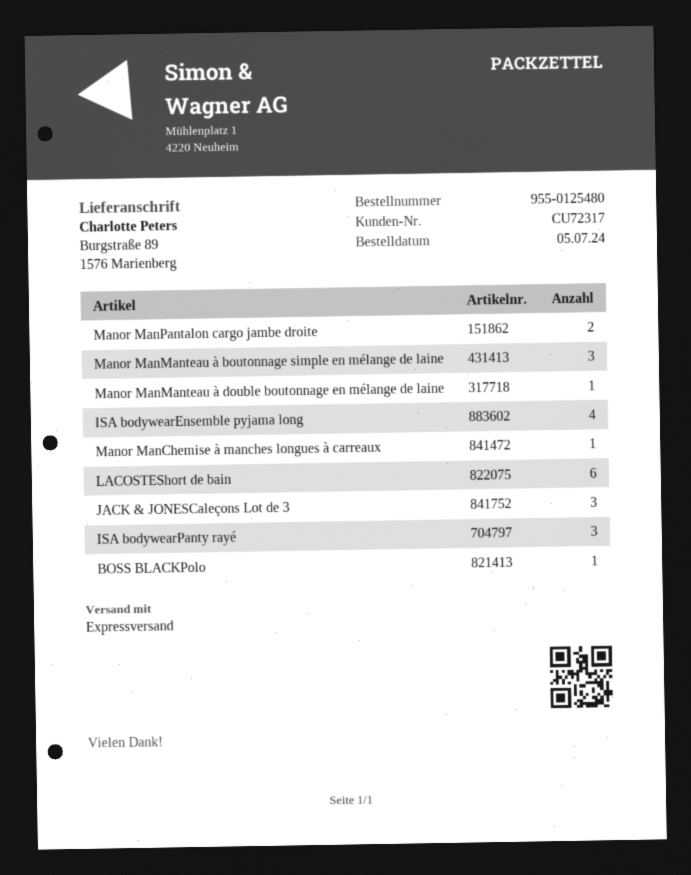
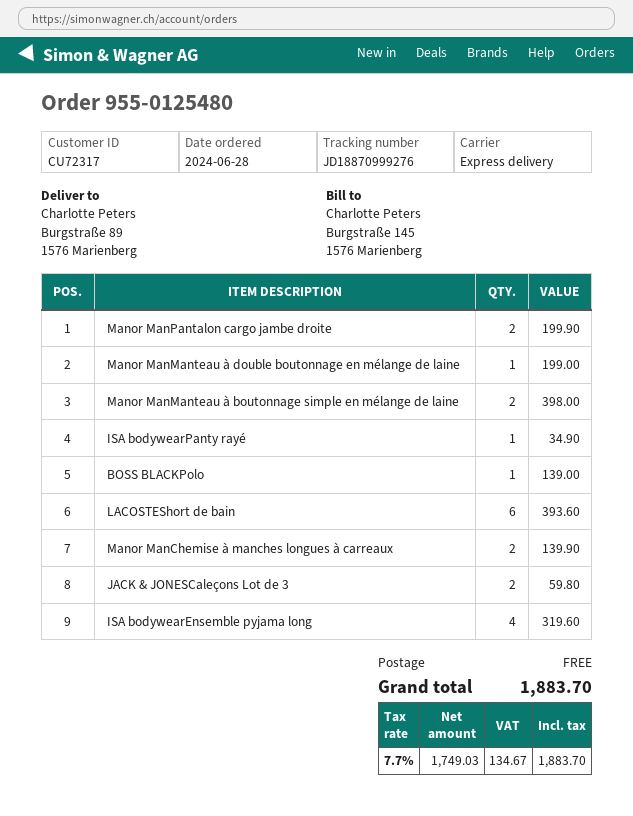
order date: 2024-07-05 -> 2024-06-28
Manor ManManteau à boutonnage simple en mélange de laine: 3 -> 2
Manor ManChemise à manches longues à carreaux: 1 -> 2
JACK & JONESCaleçons Lot de 3: 3 -> 2
ISA bodywearPanty rayé: 3 -> 1

